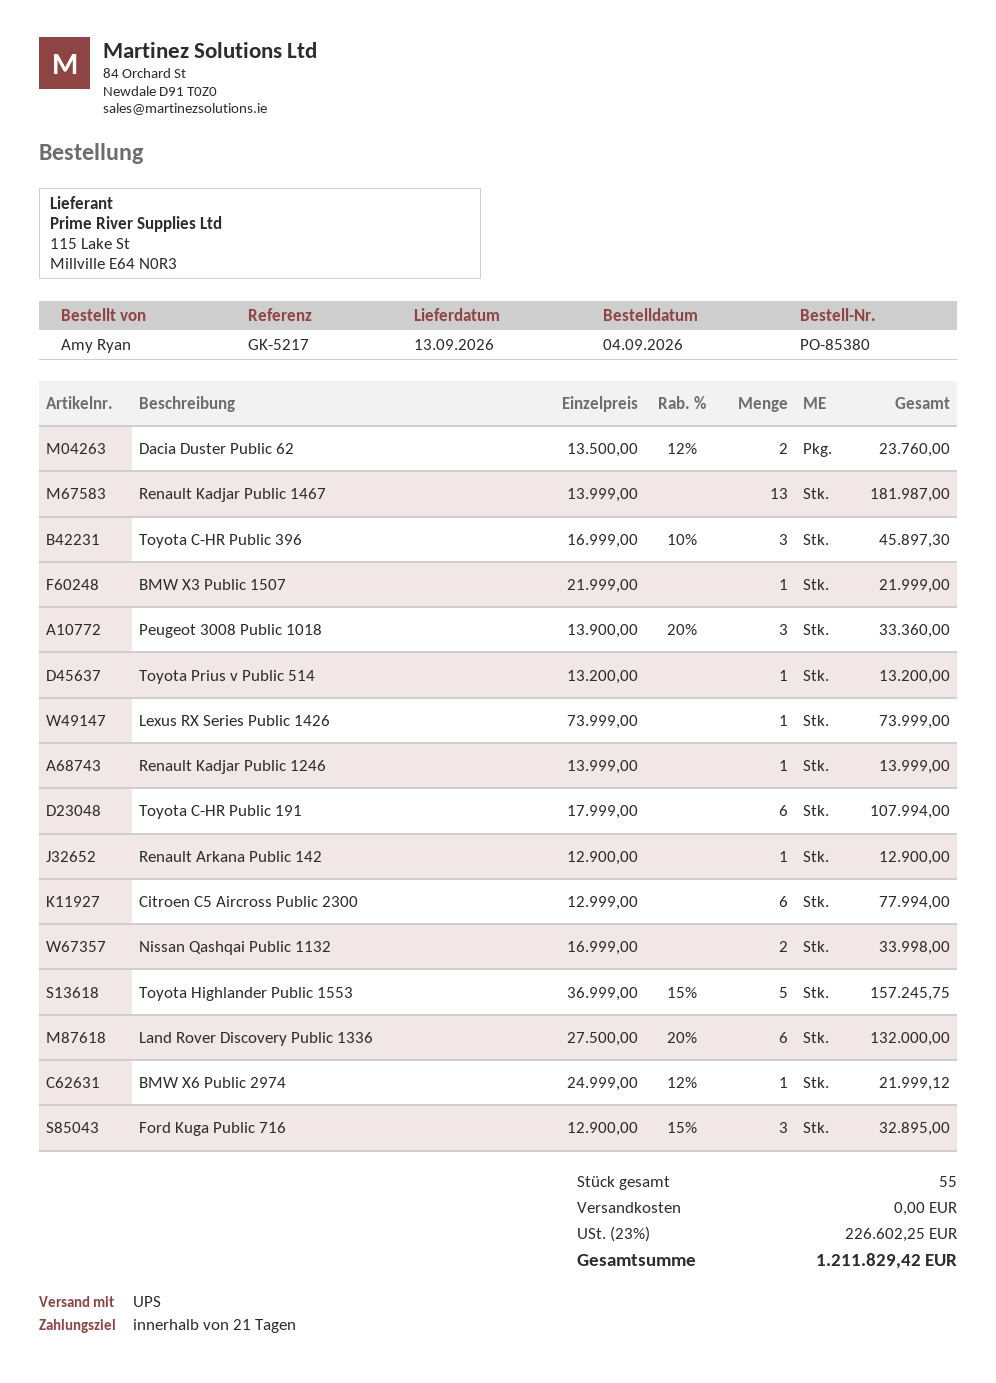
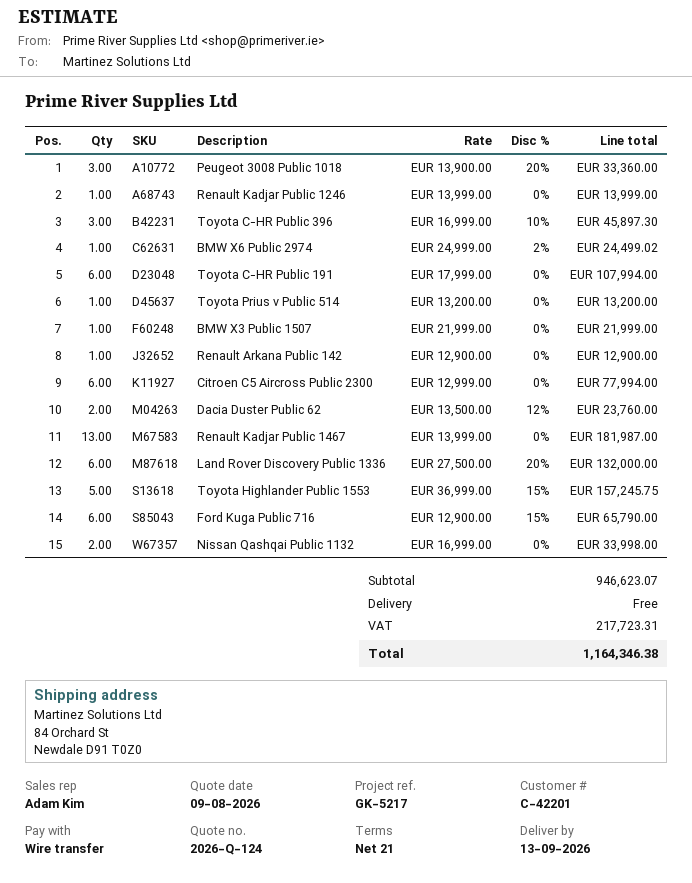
Lexus RX Series Public 1426: 1 x 73999.00 = 73999.00 -> none
BMW X6 Public 2974: 1 x 24999.00 - 12% = 21999.12 -> 1 x 24999.00 - 2% = 24499.02
Ford Kuga Public 716: 3 x 12900.00 - 15% = 32895.00 -> 6 x 12900.00 - 15% = 65790.00
tax: 226602.25 -> 217723.31
total: 1211829.42 -> 1164346.38

